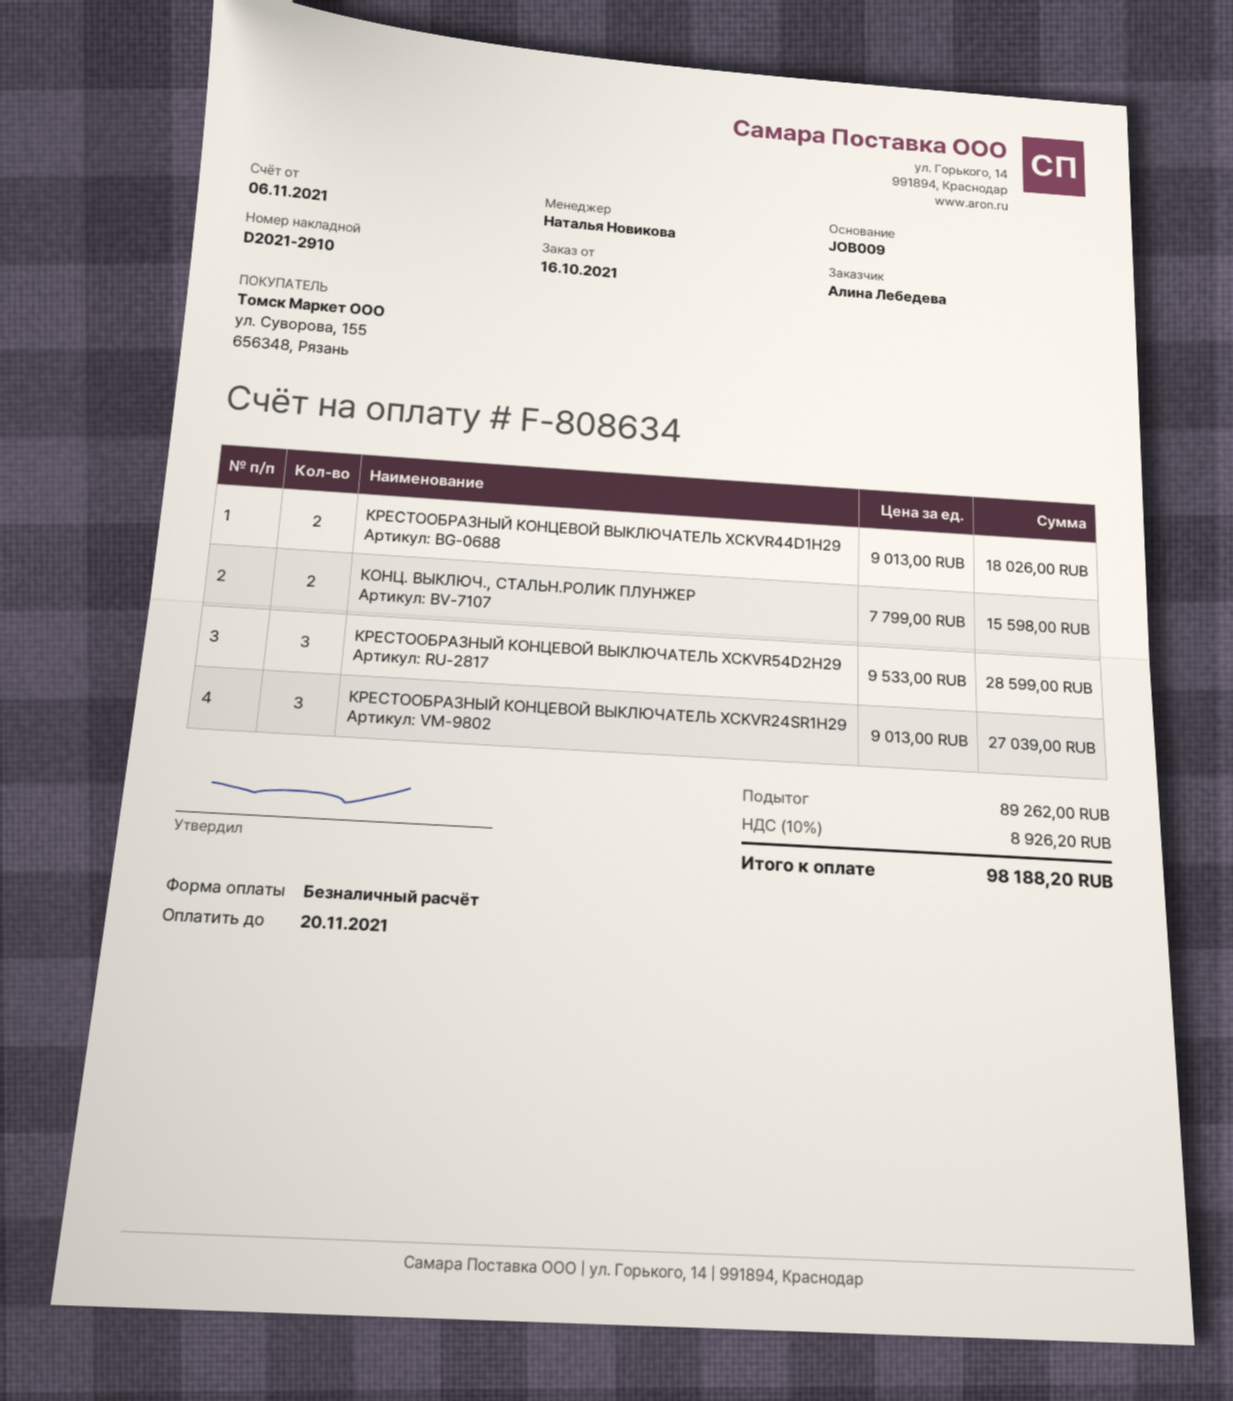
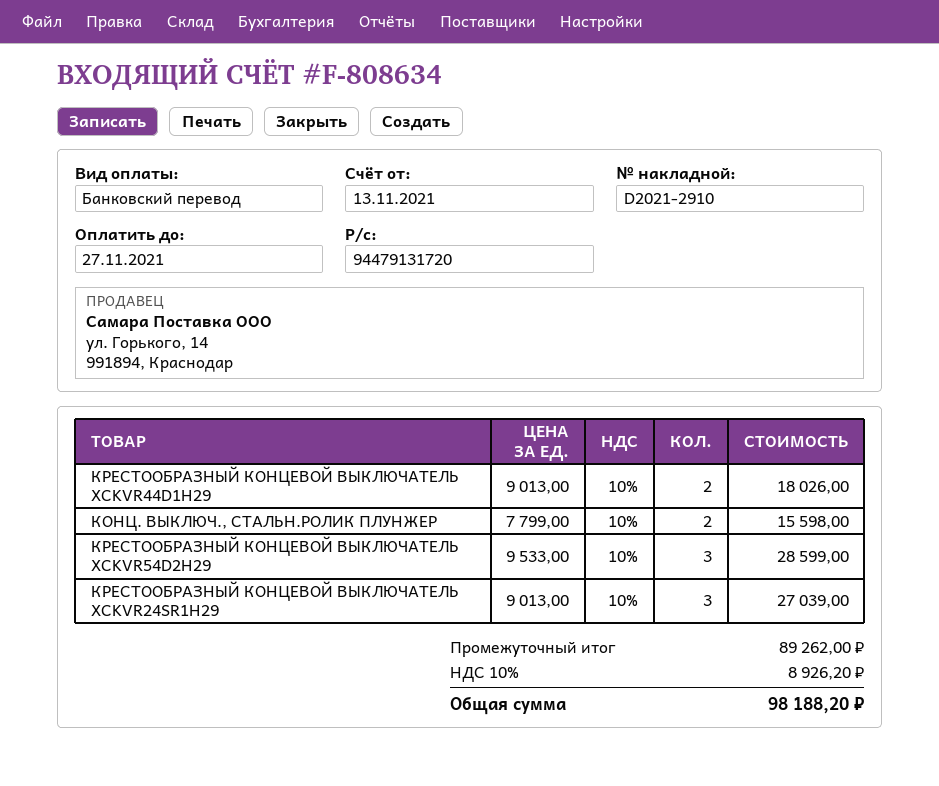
invoice date: 2021-11-06 -> 2021-11-13
due date: 2021-11-20 -> 2021-11-27

